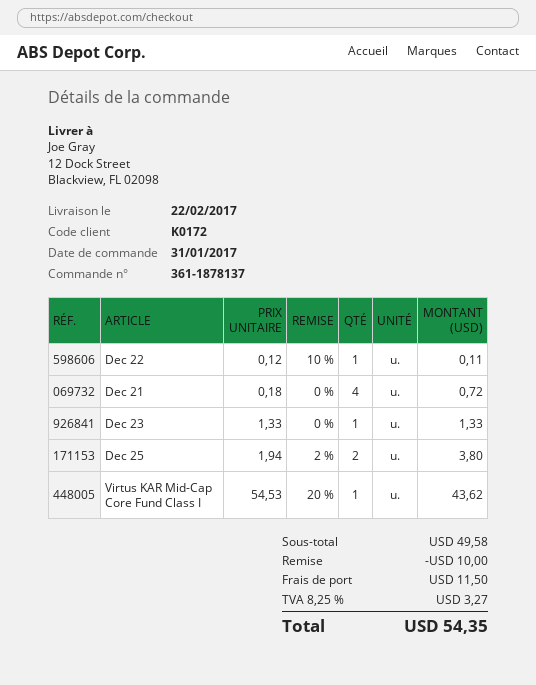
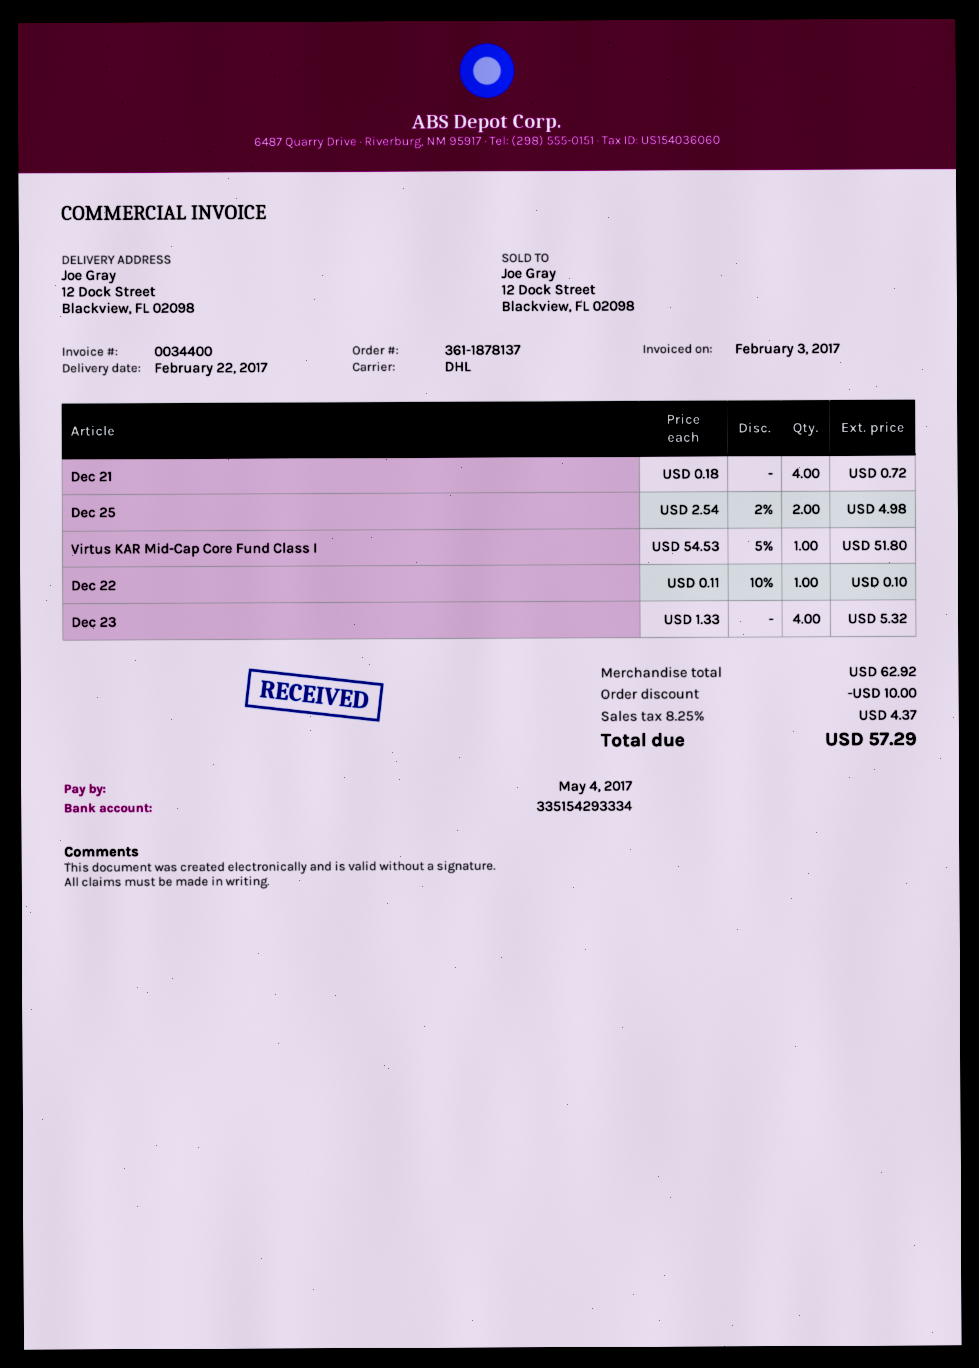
Dec 22: 1 x 0.12 - 10% = 0.11 -> 1 x 0.11 - 10% = 0.10
Dec 23: 1 x 1.33 = 1.33 -> 4 x 1.33 = 5.32
Dec 25: 2 x 1.94 - 2% = 3.80 -> 2 x 2.54 - 2% = 4.98
Virtus KAR Mid-Cap Core Fund Class I: 1 x 54.53 - 20% = 43.62 -> 1 x 54.53 - 5% = 51.80
subtotal: 49.58 -> 62.92
shipping: 11.50 -> none
tax: 8.25% = 3.27 -> 8.25% = 4.37
total: 54.35 -> 57.29

